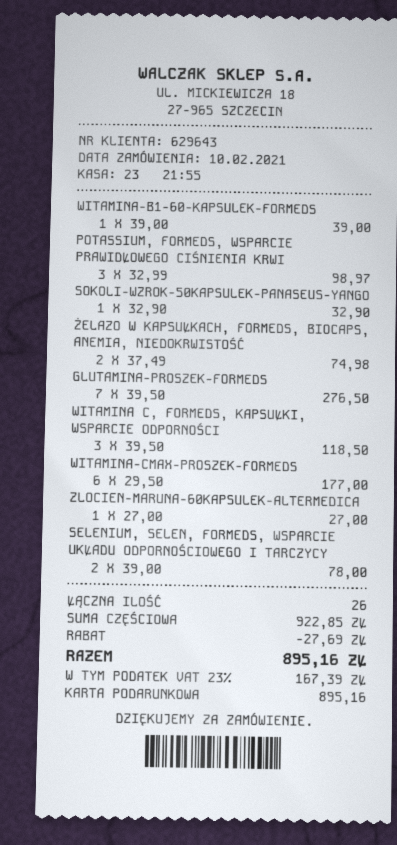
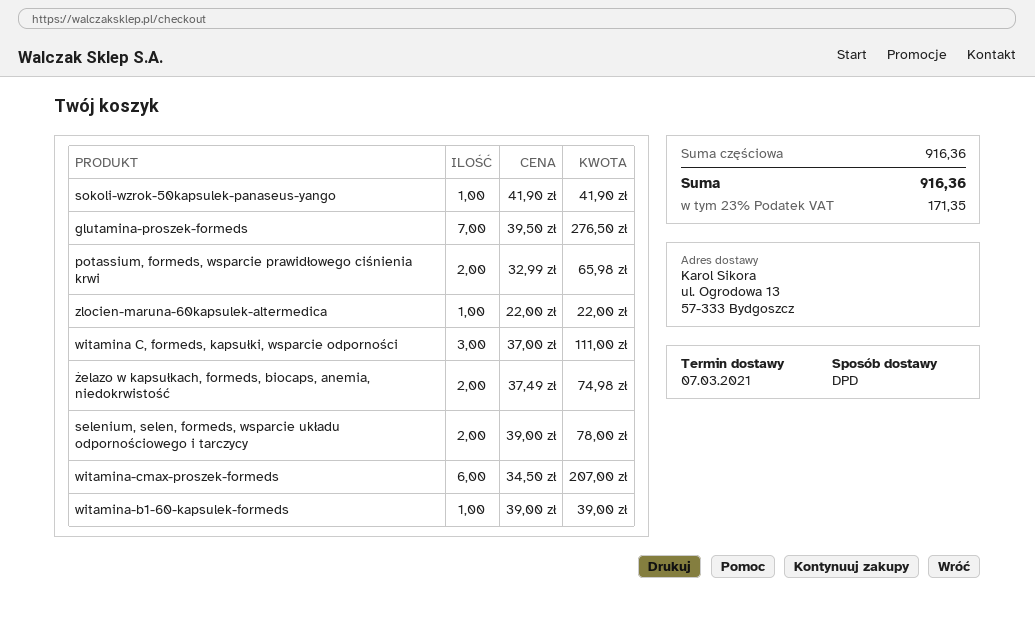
POTASSIUM, FORMEDS, WSPARCIE PRAWIDŁOWEGO CIŚNIENIA KRWI: 3 x 32.99 = 98.97 -> 2 x 32.99 = 65.98
SOKOLI-WZROK-50KAPSULEK-PANASEUS-YANGO: 1 x 32.90 = 32.90 -> 1 x 41.90 = 41.90
WITAMINA C, FORMEDS, KAPSUŁKI, WSPARCIE ODPORNOŚCI: 3 x 39.50 = 118.50 -> 3 x 37.00 = 111.00
WITAMINA-CMAX-PROSZEK-FORMEDS: 6 x 29.50 = 177.00 -> 6 x 34.50 = 207.00
ZLOCIEN-MARUNA-60KAPSULEK-ALTERMEDICA: 1 x 27.00 = 27.00 -> 1 x 22.00 = 22.00
subtotal: 922.85 -> 916.36
discount: 27.69 -> none
tax: 23% = 167.39 -> 23% = 171.35
total: 895.16 -> 916.36

